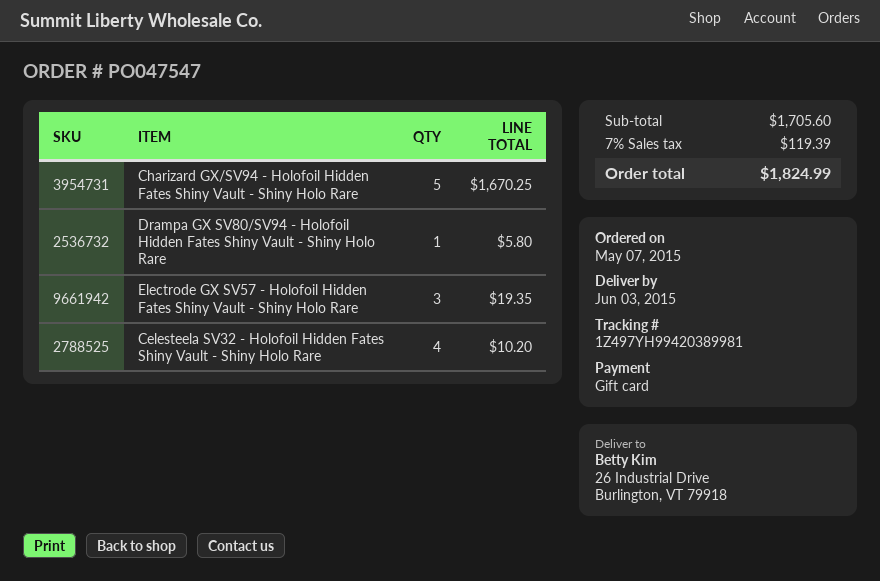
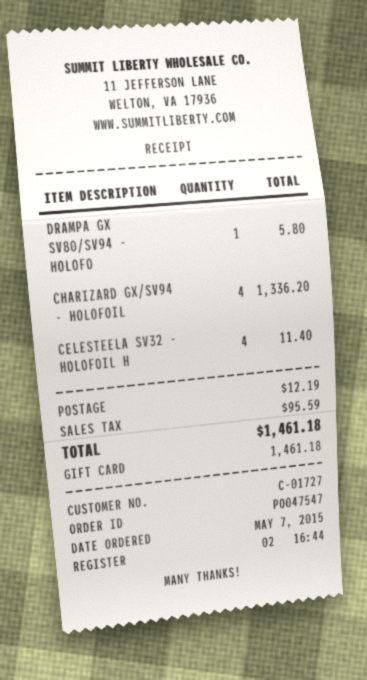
Charizard GX/SV94 - Holofoil Hidden Fates Shiny Vault - Shiny Holo Rare: 5 for 1670.25 -> 4 for 1336.20
Electrode GX SV57 - Holofoil Hidden Fates Shiny Vault - Shiny Holo Rare: 3 for 19.35 -> none
Celesteela SV32 - Holofoil Hidden Fates Shiny Vault - Shiny Holo Rare: 4 for 10.20 -> 4 for 11.40
shipping: none -> 12.19
tax: 119.39 -> 95.59
total: 1824.99 -> 1461.18

